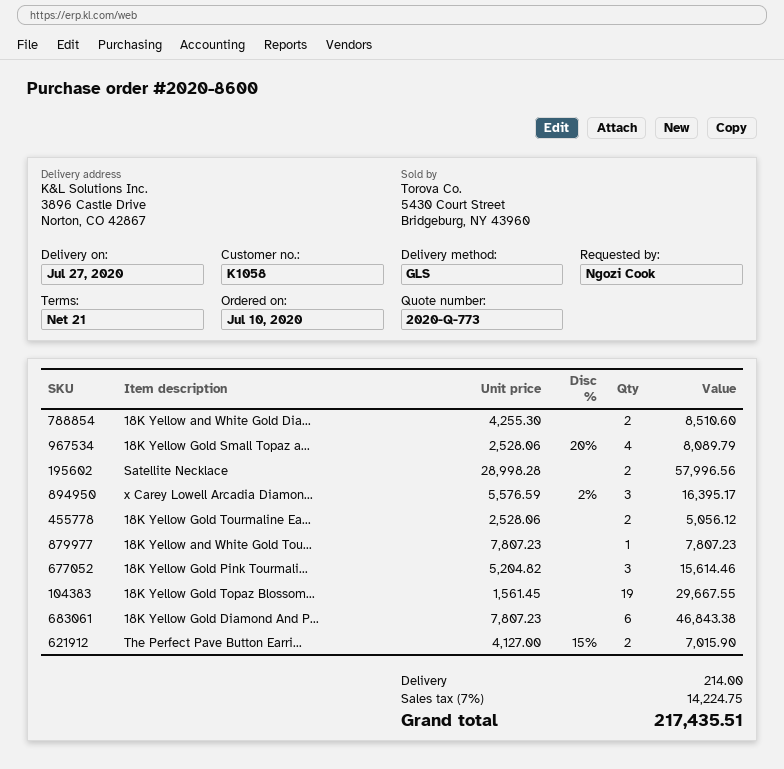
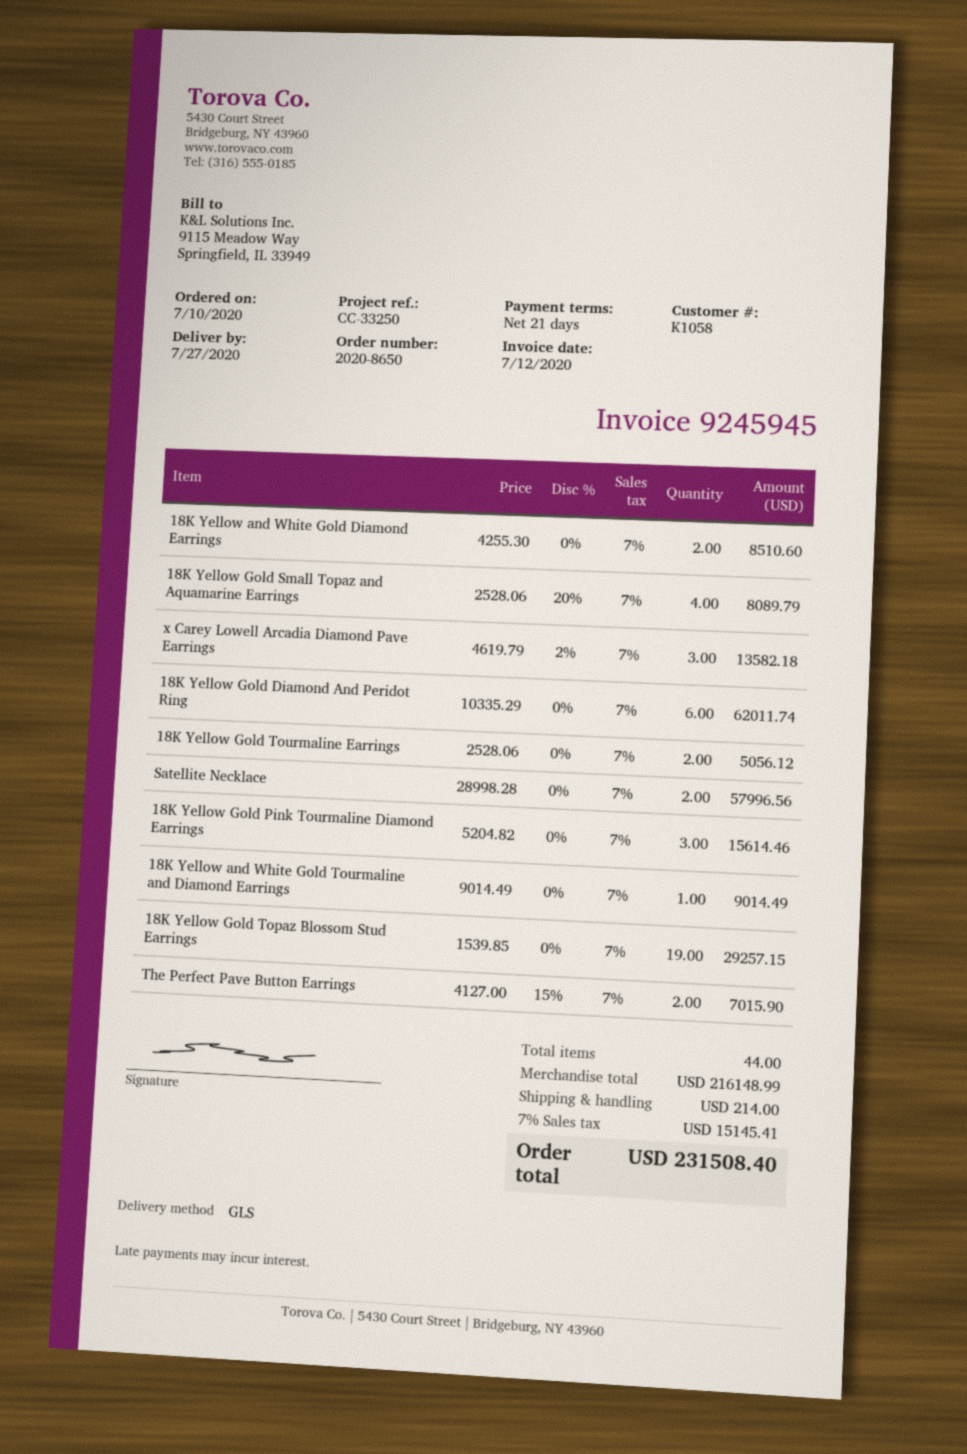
order number: 2020-8600 -> 2020-8650
x Carey Lowell Arcadia Diamon...: 3 x 5576.59 - 2% = 16395.17 -> 3 x 4619.79 - 2% = 13582.18
18K Yellow and White Gold Tou...: 1 x 7807.23 = 7807.23 -> 1 x 9014.49 = 9014.49
18K Yellow Gold Topaz Blossom...: 19 x 1561.45 = 29667.55 -> 19 x 1539.85 = 29257.15
18K Yellow Gold Diamond And P...: 6 x 7807.23 = 46843.38 -> 6 x 10335.29 = 62011.74
tax: 7% = 14224.75 -> 7% = 15145.41
total: 217435.51 -> 231508.40

